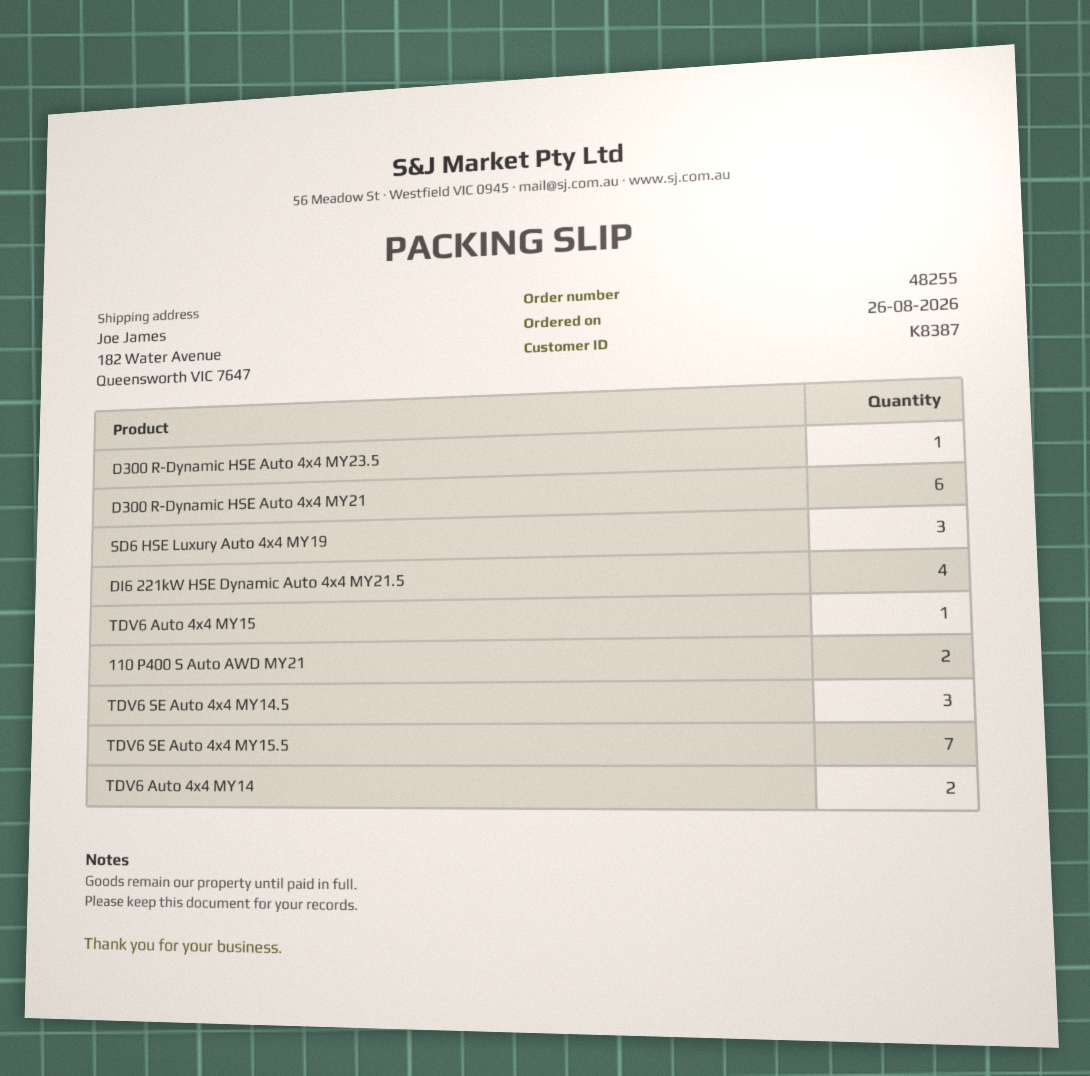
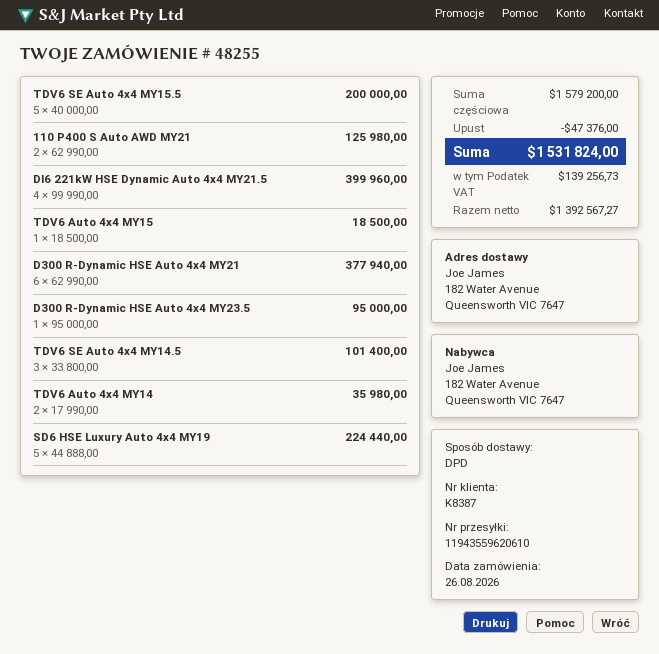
SD6 HSE Luxury Auto 4x4 MY19: 3 -> 5
TDV6 SE Auto 4x4 MY15.5: 7 -> 5

